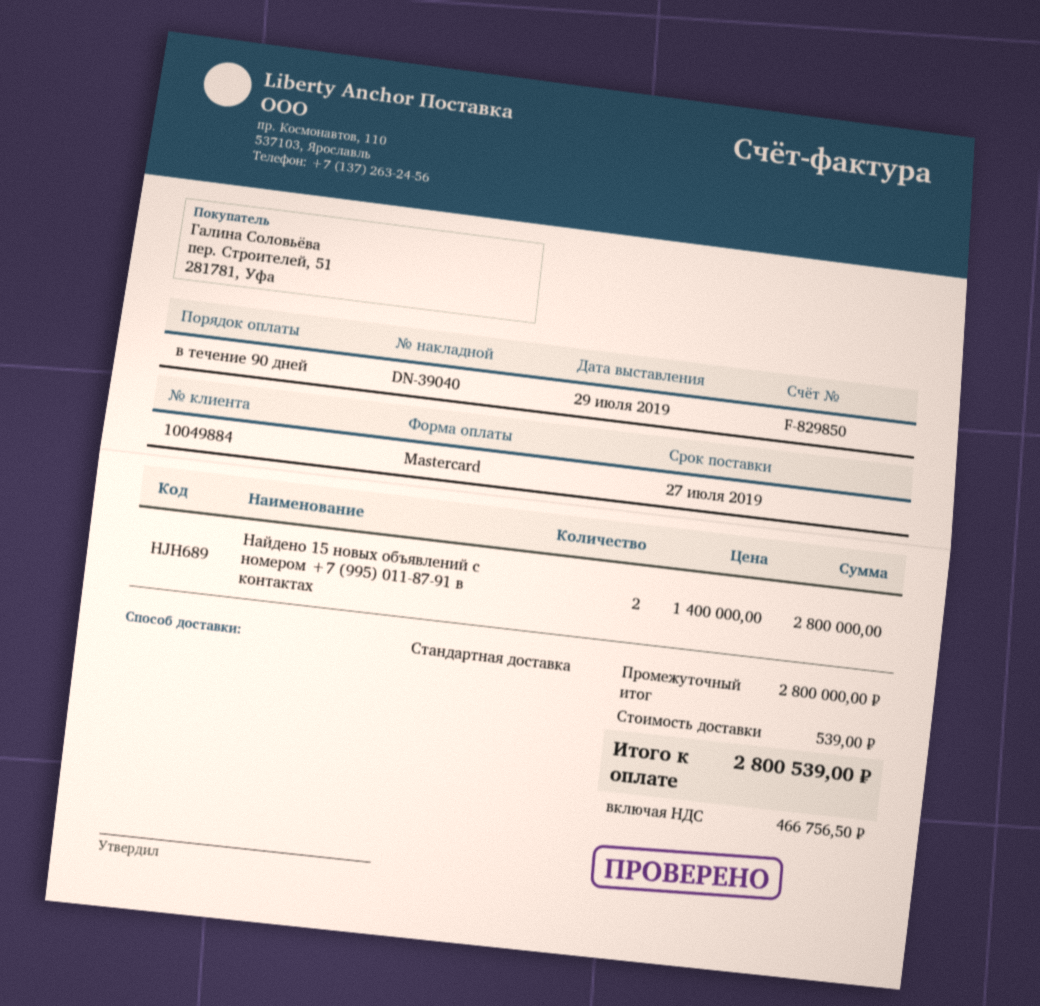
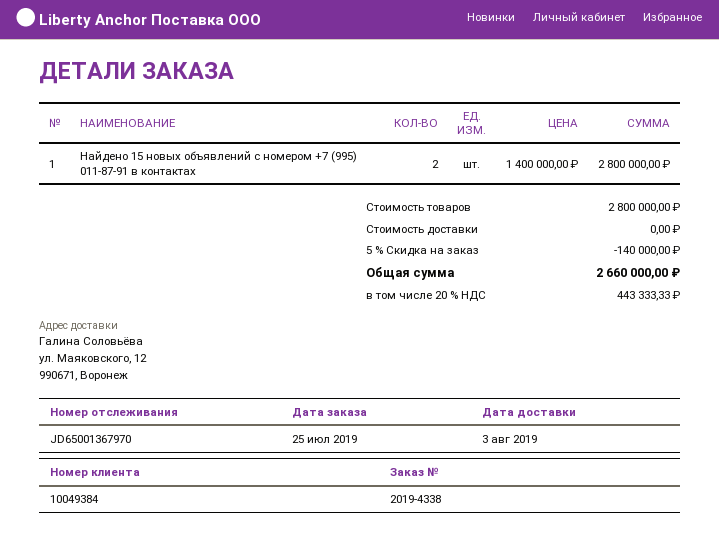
delivery date: 2019-07-27 -> 2019-08-03
customer number: 10049884 -> 10049384
discount: none -> 5% = 140000.00
shipping: 539.00 -> 0.00
tax: 466756.50 -> 443333.33
total: 2800539.00 -> 2660000.00

